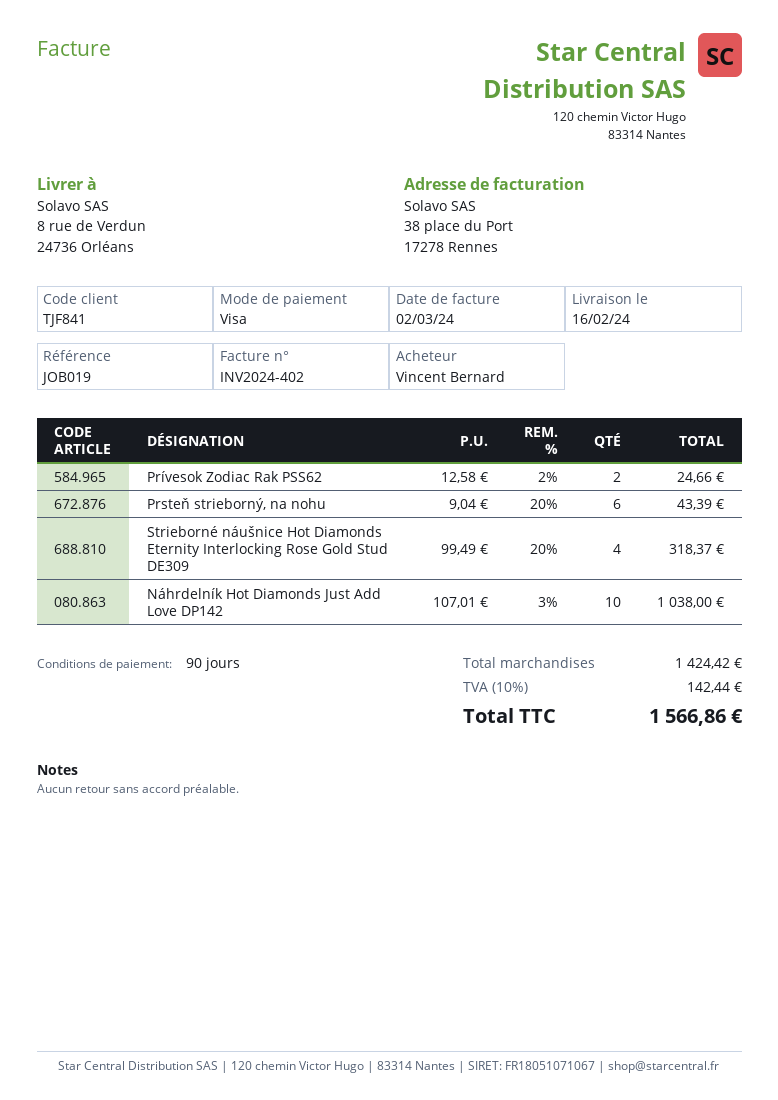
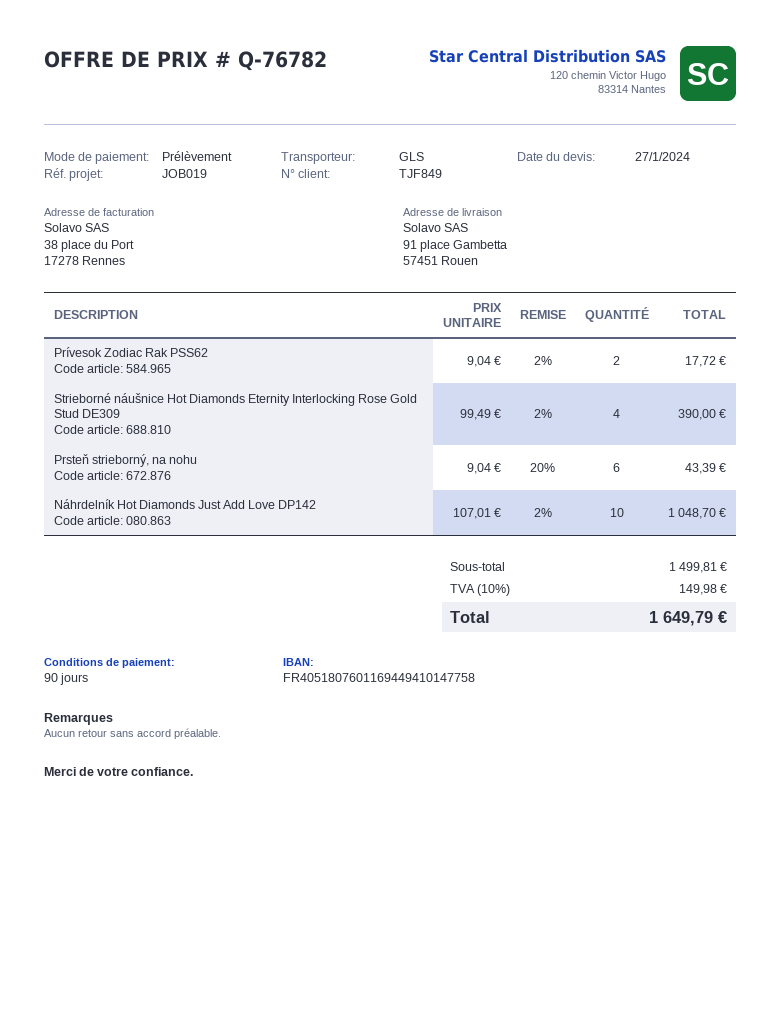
customer number: TJF841 -> TJF849
payment method: Visa -> direct debit
ship to: 8 rue de Verdun, 24736 Orléans -> 91 place Gambetta, 57451 Rouen
Prívesok Zodiac Rak PSS62: 2 x 12.58 - 2% = 24.66 -> 2 x 9.04 - 2% = 17.72
Strieborné náušnice Hot Diamonds Eternity Interlocking Rose Gold Stud DE309: 4 x 99.49 - 20% = 318.37 -> 4 x 99.49 - 2% = 390.00
Náhrdelník Hot Diamonds Just Add Love DP142: 10 x 107.01 - 3% = 1038.00 -> 10 x 107.01 - 2% = 1048.70
subtotal: 1424.42 -> 1499.81
tax: 10% = 142.44 -> 10% = 149.98
total: 1566.86 -> 1649.79

